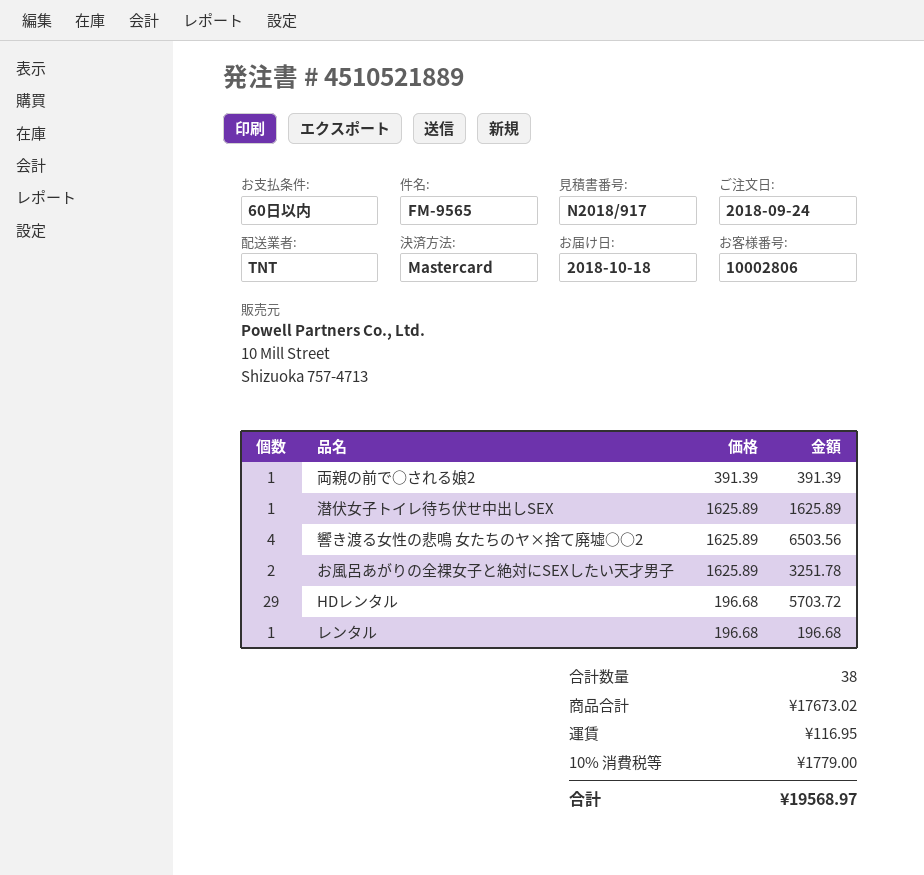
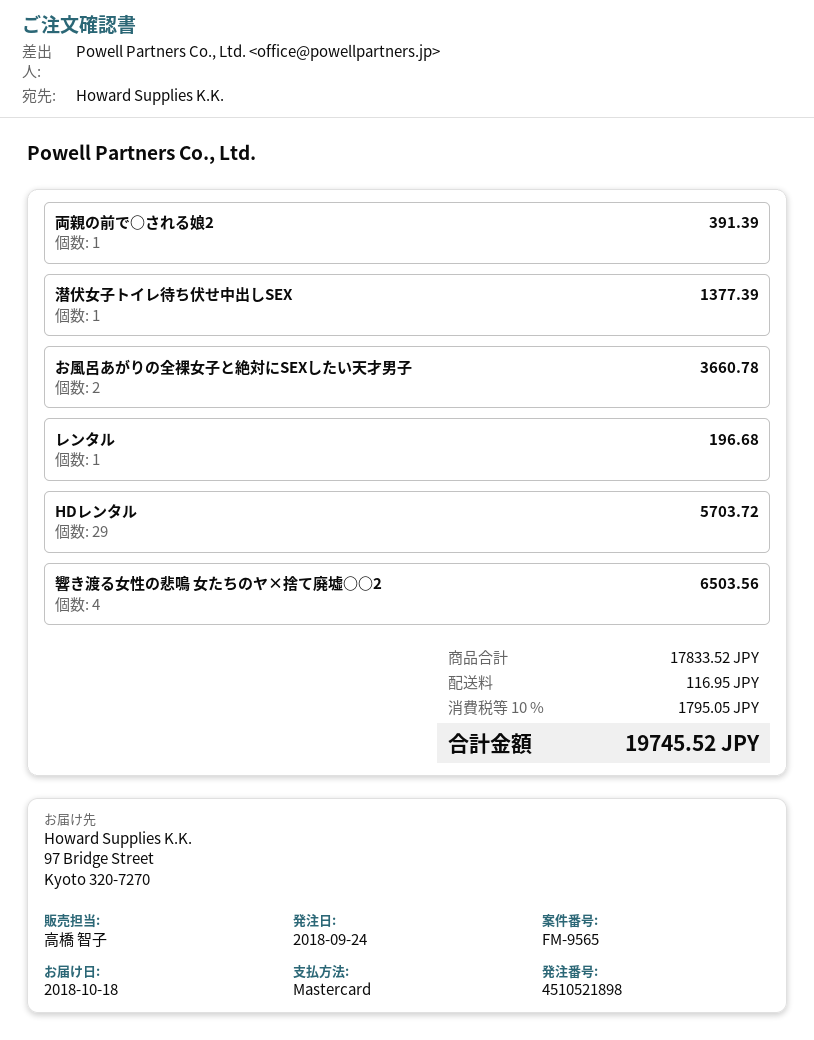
order number: 4510521889 -> 4510521898
潜伏女子トイレ待ち伏せ中出しSEX: 1 for 1625.89 -> 1 for 1377.39
お風呂あがりの全裸女子と絶対にSEXしたい天才男子: 2 for 3251.78 -> 2 for 3660.78
subtotal: 17673.02 -> 17833.52
tax: 10% = 1779.00 -> 10% = 1795.05
total: 19568.97 -> 19745.52

